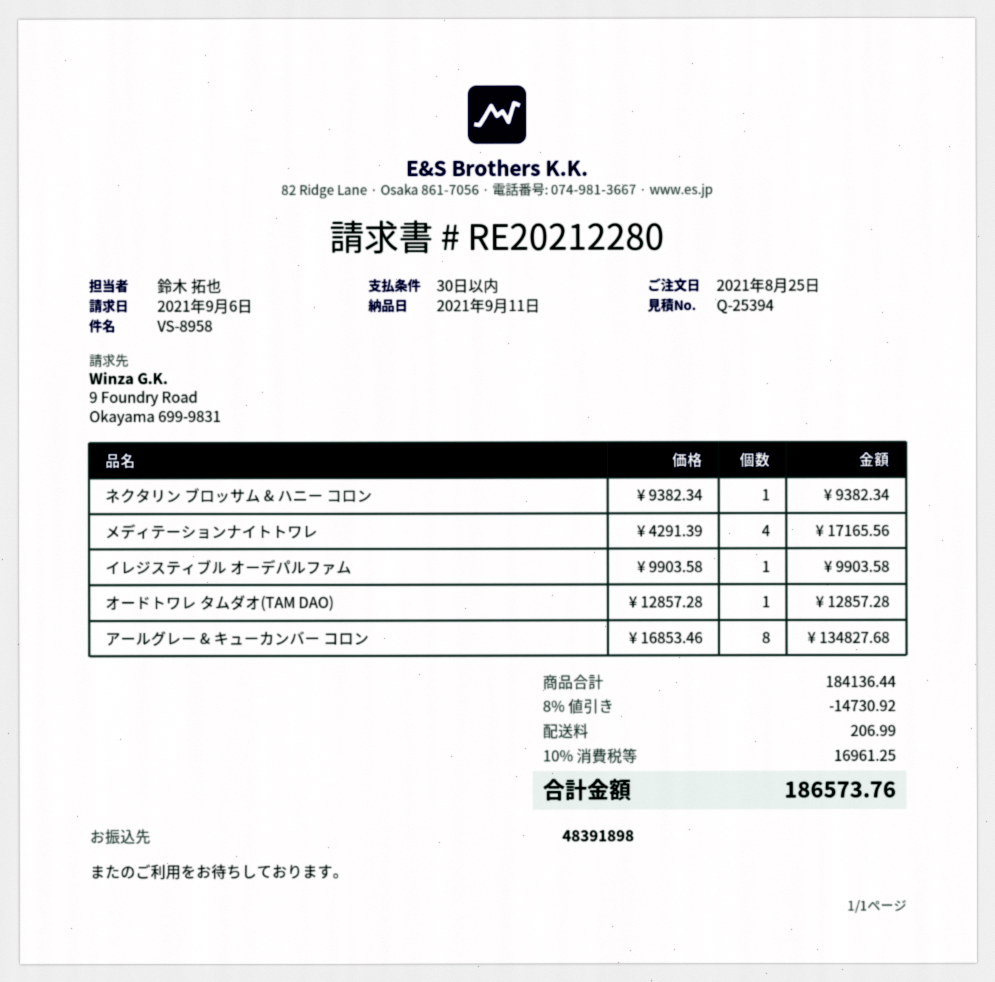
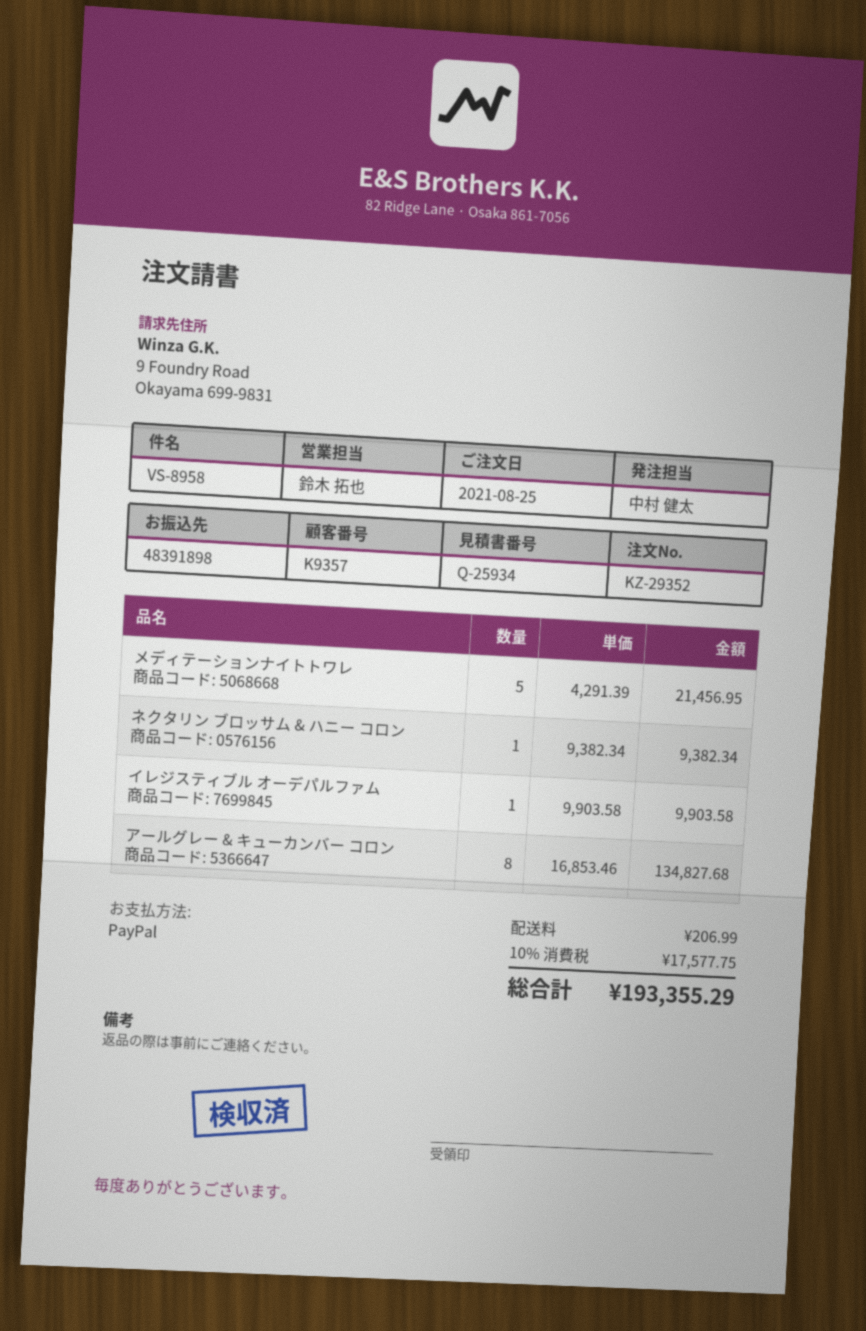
quote number: Q-25394 -> Q-25934
メディテーションナイトトワレ: 4 x 4291.39 = 17165.56 -> 5 x 4291.39 = 21456.95
オードトワレ タムダオ(TAM DAO): 1 x 12857.28 = 12857.28 -> none
discount: 8% = 14730.92 -> none
tax: 10% = 16961.25 -> 10% = 17577.75
total: 186573.76 -> 193355.29

